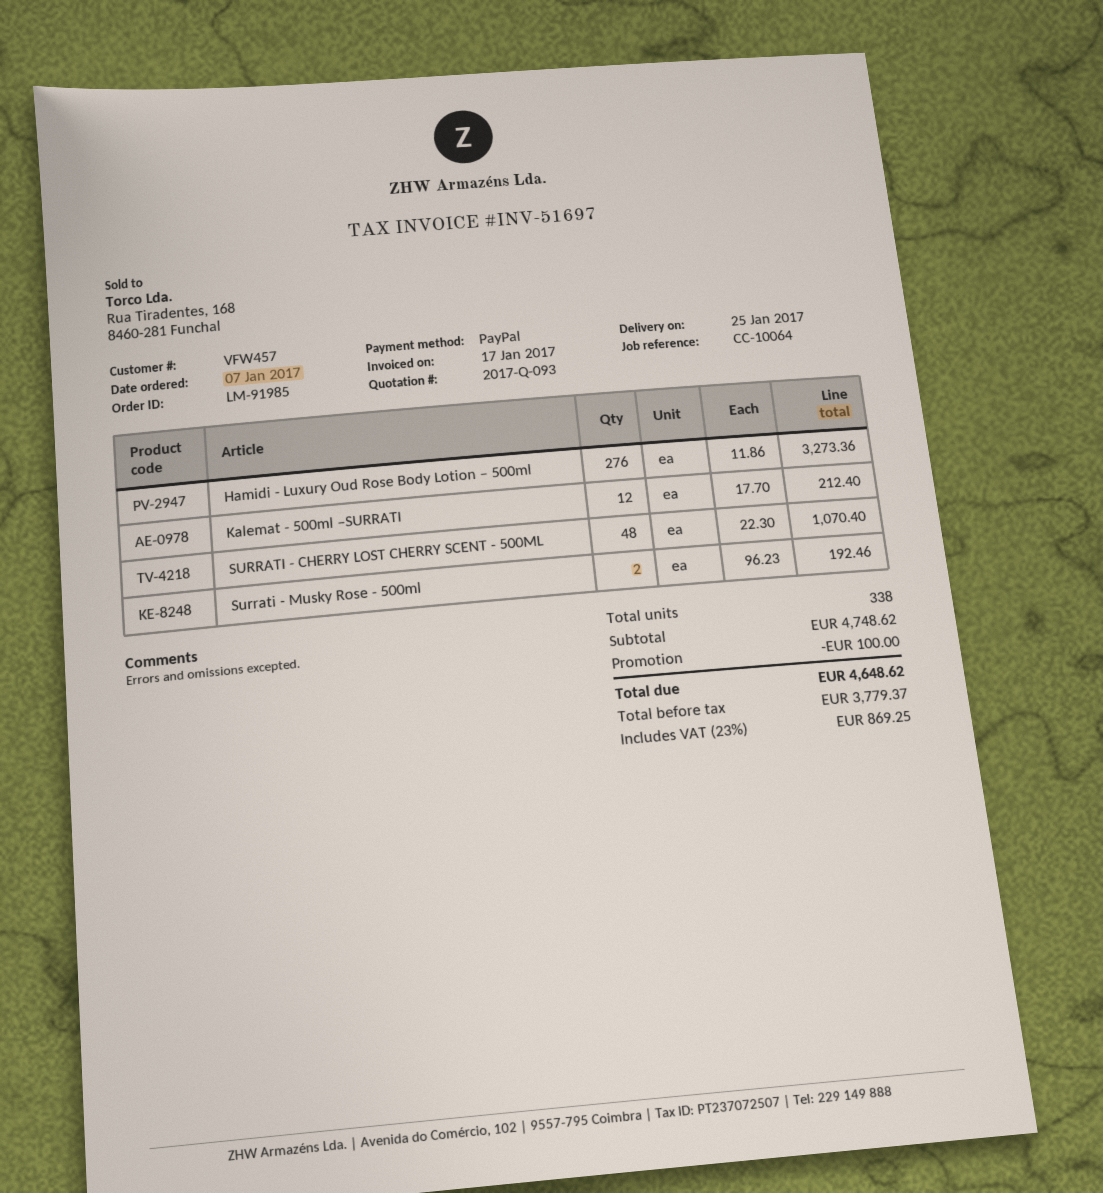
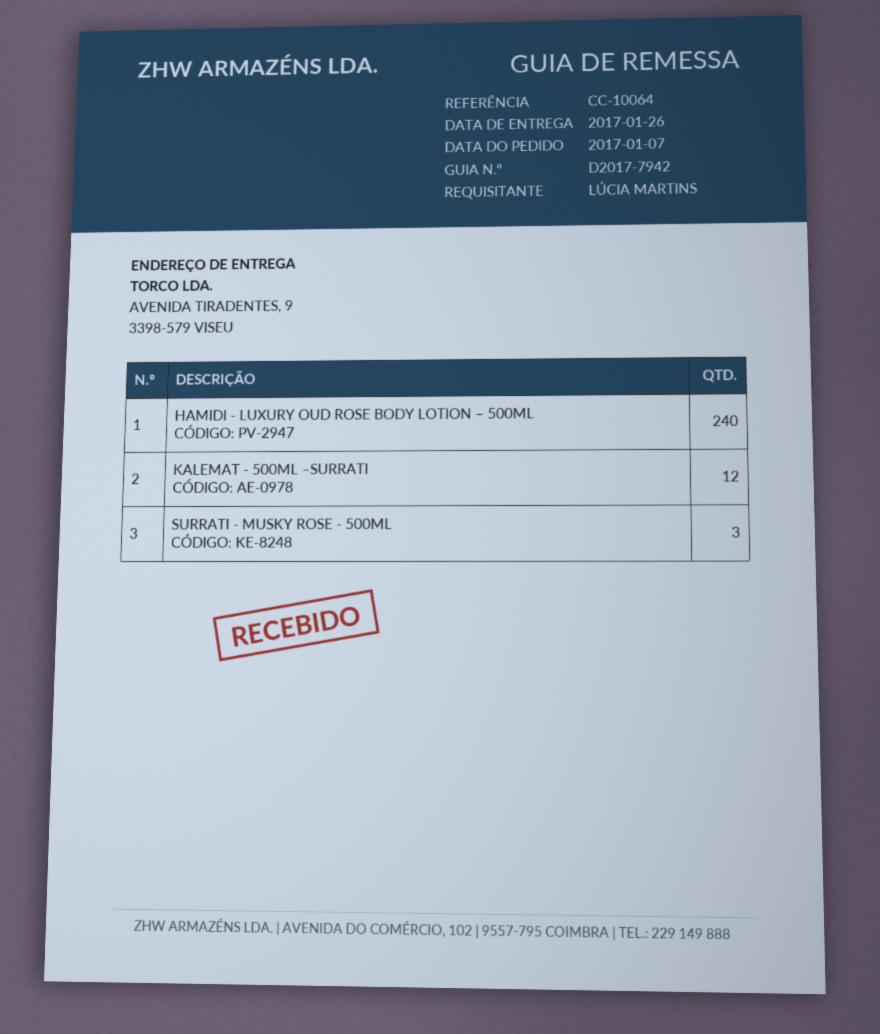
delivery date: 2017-01-25 -> 2017-01-26
Hamidi - Luxury Oud Rose Body Lotion – 500ml: 276 -> 240
SURRATI - CHERRY LOST CHERRY SCENT - 500ML: 48 -> none
Surrati - Musky Rose - 500ml: 2 -> 3

